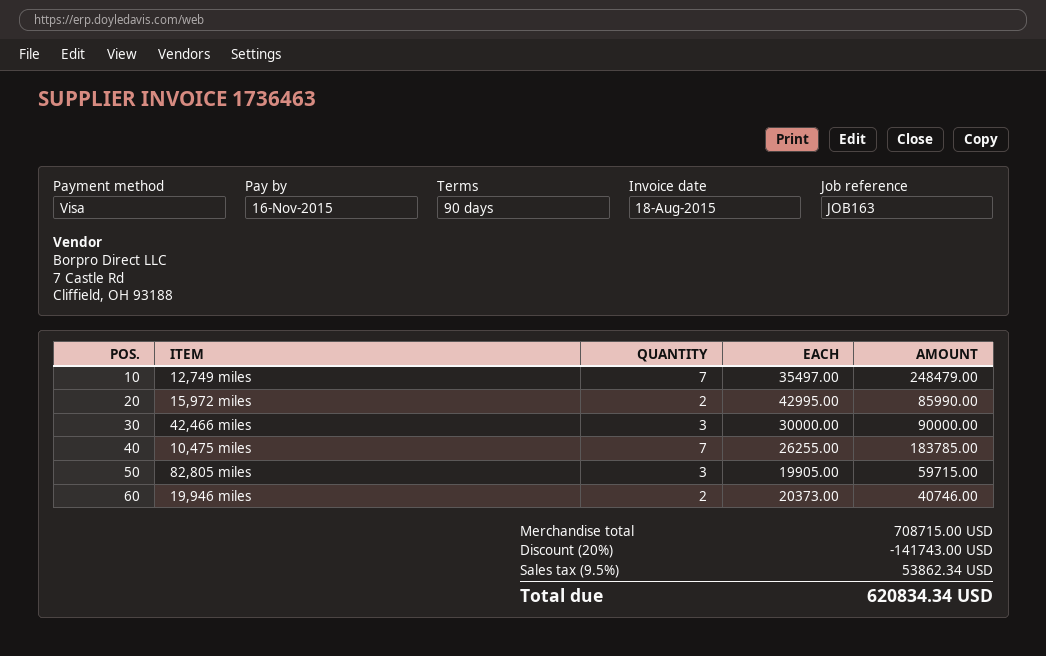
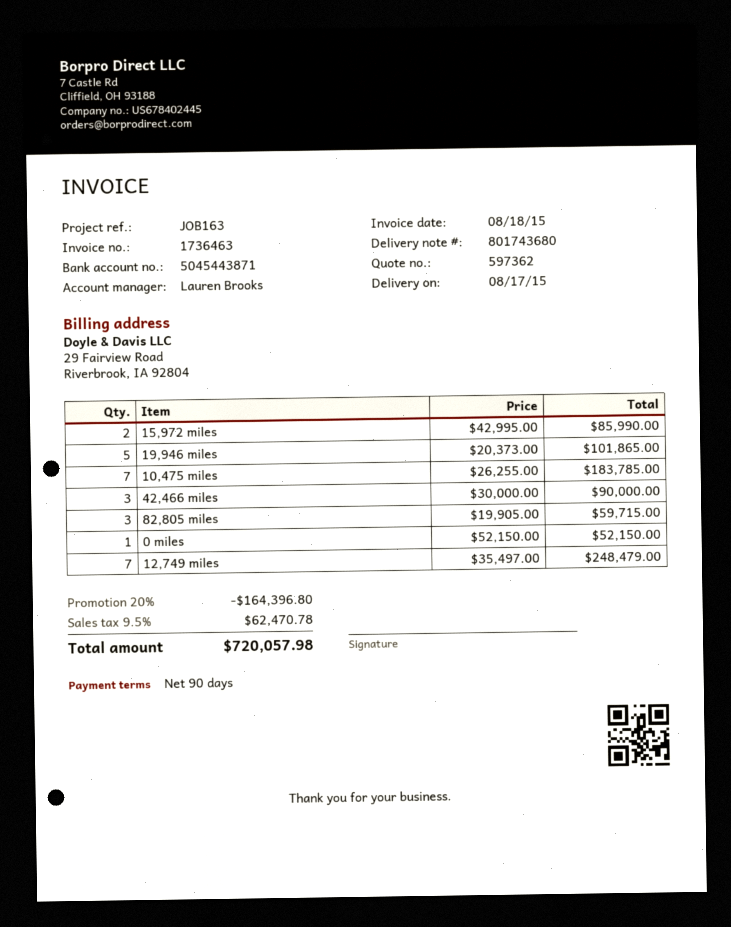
19,946 miles: 2 x 20373.00 = 40746.00 -> 5 x 20373.00 = 101865.00
0 miles: none -> 1 x 52150.00 = 52150.00
discount: 20% = 141743.00 -> 20% = 164396.80
tax: 9.5% = 53862.34 -> 9.5% = 62470.78
total: 620834.34 -> 720057.98

